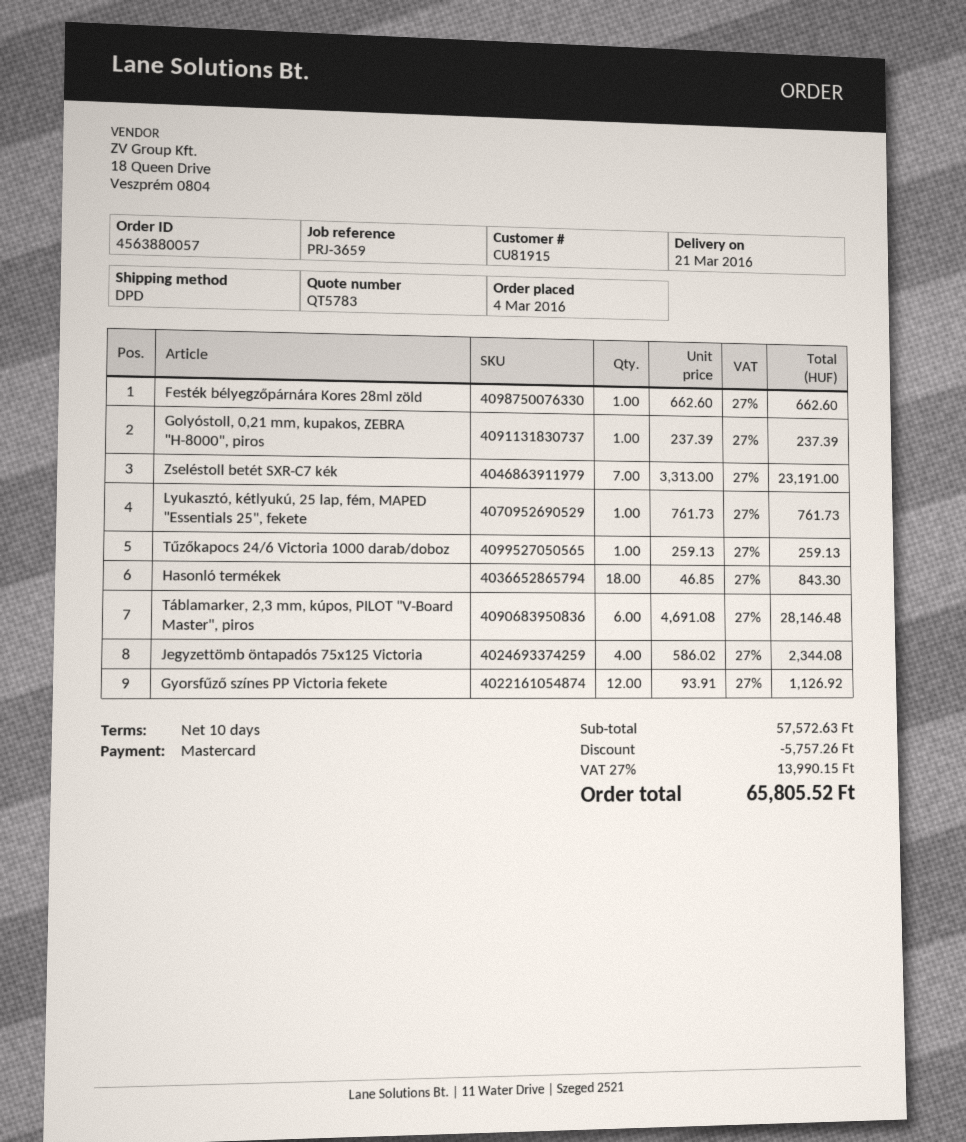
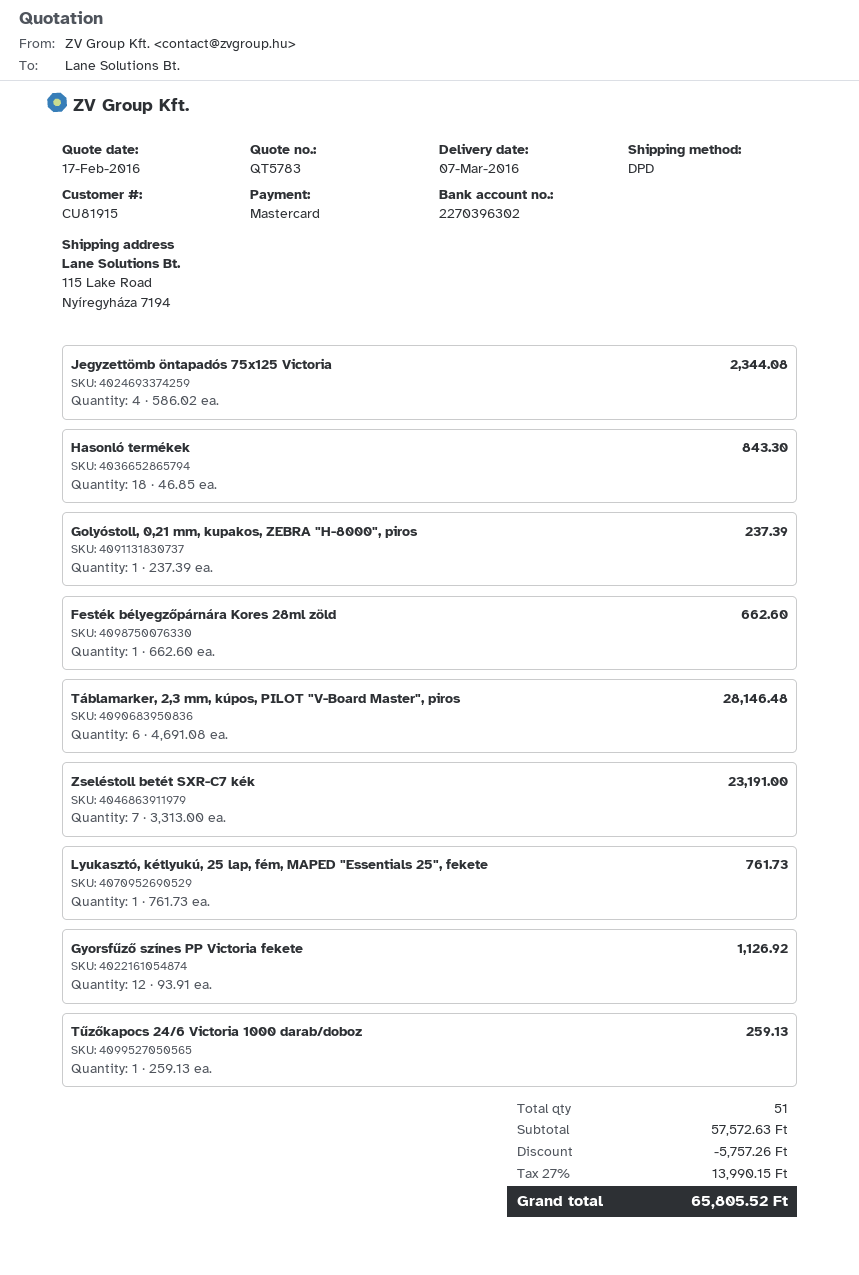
delivery date: 2016-03-21 -> 2016-03-07

